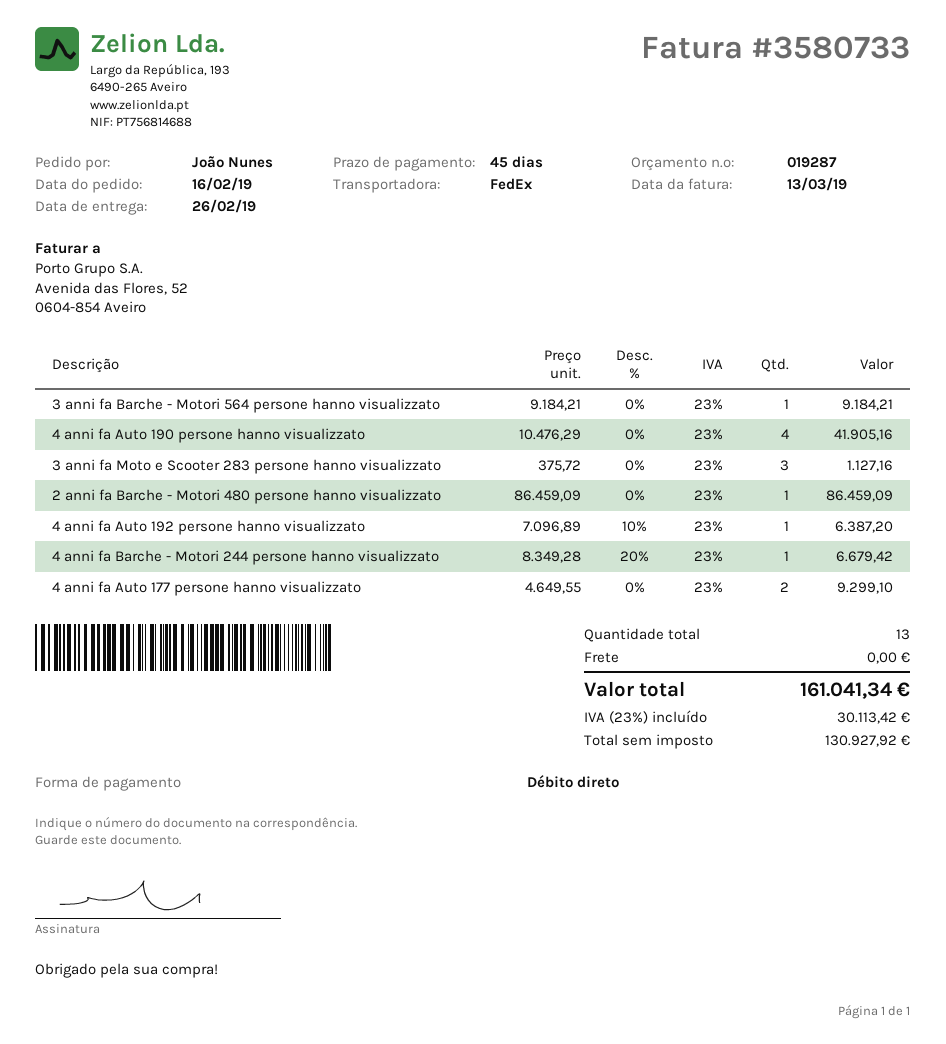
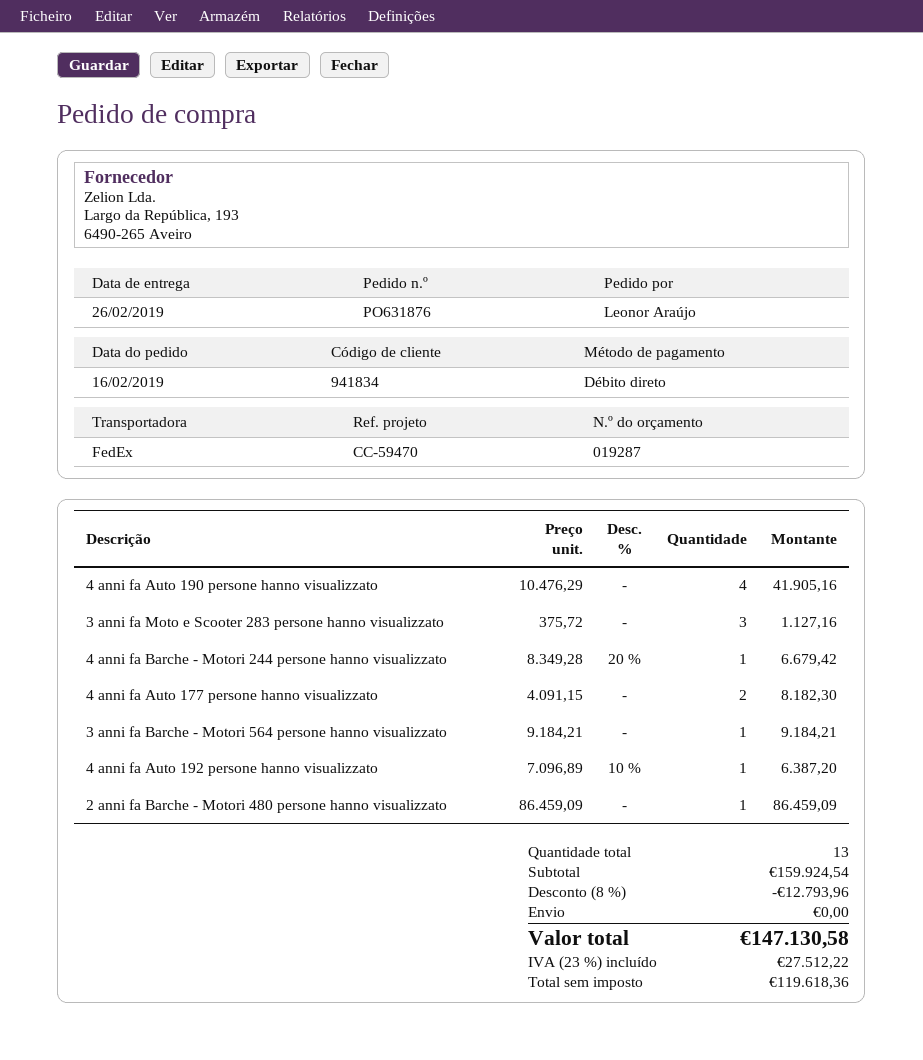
ordered by: João Nunes -> Leonor Araújo
4 anni fa Auto 177 persone hanno visualizzato: 2 x 4649.55 = 9299.10 -> 2 x 4091.15 = 8182.30
discount: none -> 8% = 12793.96
net: 130927.92 -> 119618.36
tax: 23% = 30113.42 -> 23% = 27512.22
total: 161041.34 -> 147130.58

